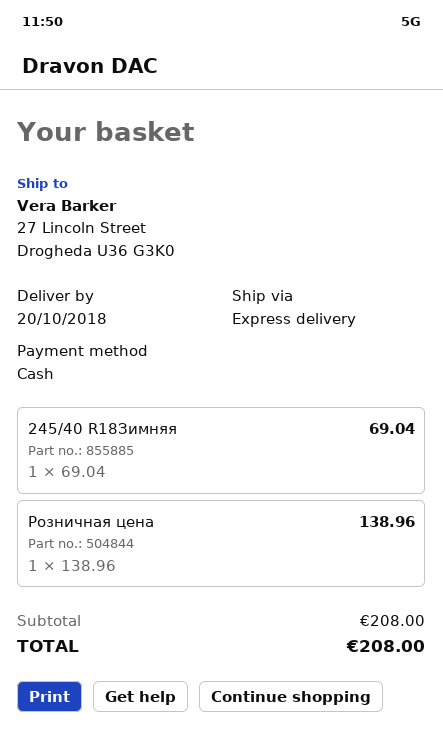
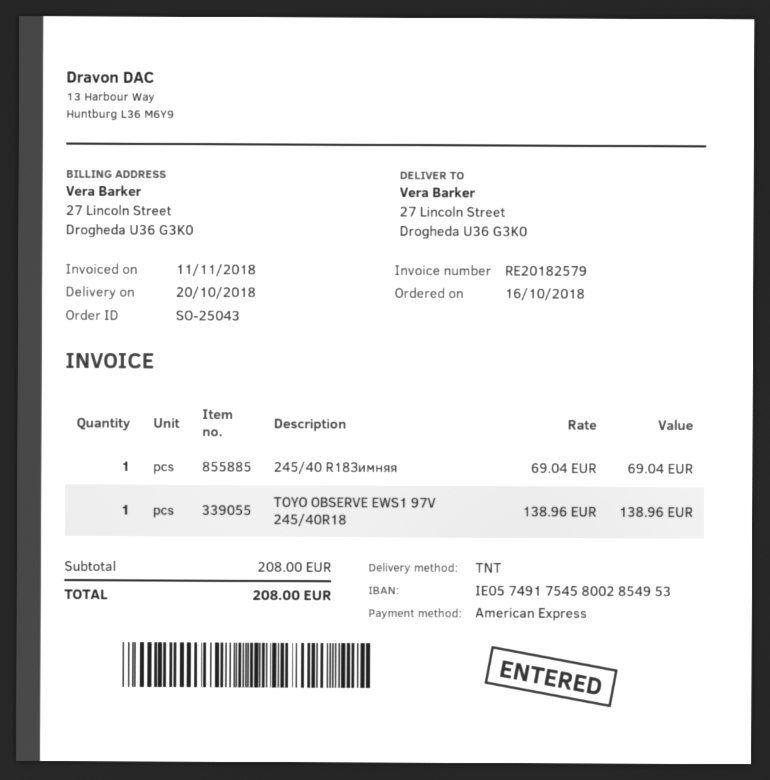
payment method: cash -> American Express
shipping method: express -> TNT
Розничная цена: 1 x 138.96 = 138.96 -> none
TOYO OBSERVE EWS1 97V 245/40R18: none -> 1 x 138.96 = 138.96

